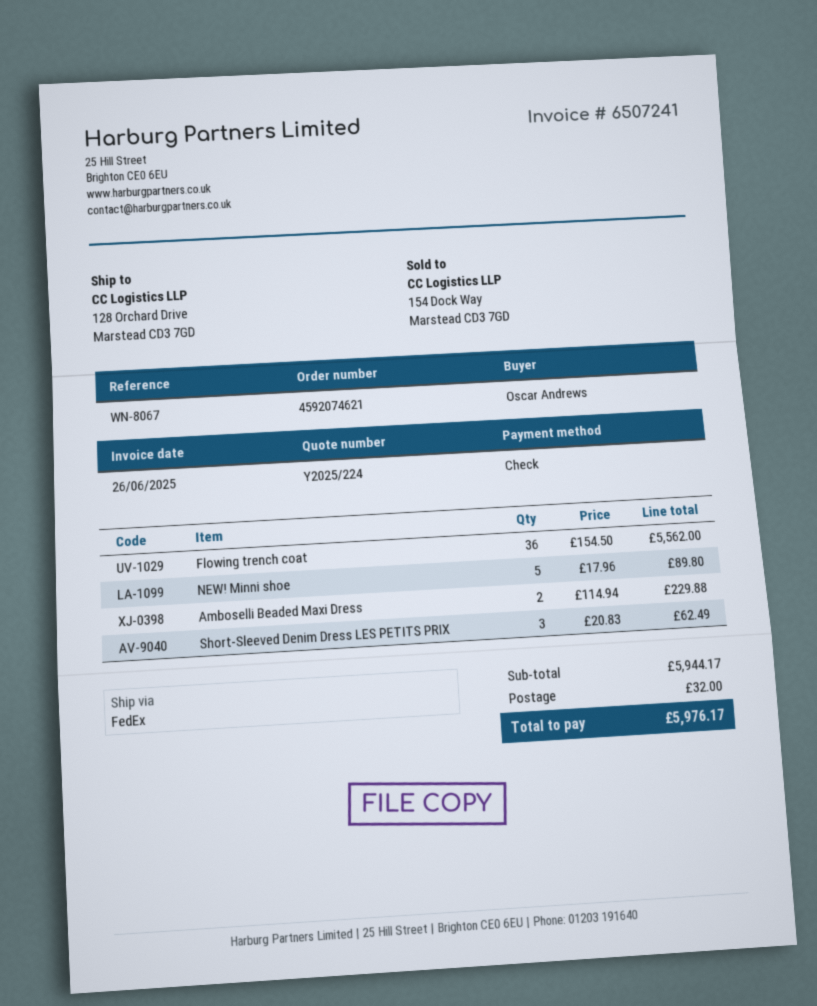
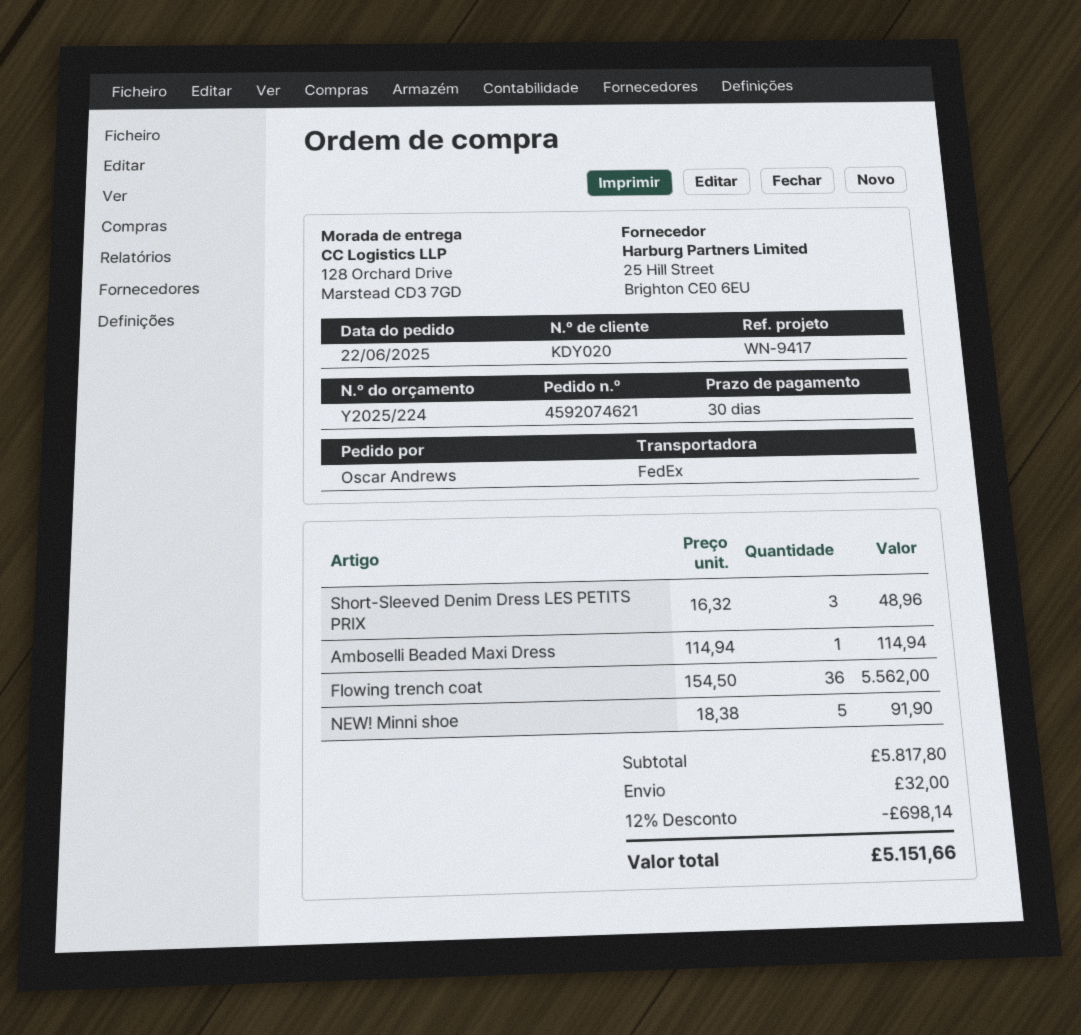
reference: WN-8067 -> WN-9417
NEW! Minni shoe: 5 x 17.96 = 89.80 -> 5 x 18.38 = 91.90
Amboselli Beaded Maxi Dress: 2 x 114.94 = 229.88 -> 1 x 114.94 = 114.94
Short-Sleeved Denim Dress LES PETITS PRIX: 3 x 20.83 = 62.49 -> 3 x 16.32 = 48.96
subtotal: 5944.17 -> 5817.80
discount: none -> 12% = 698.14
total: 5976.17 -> 5151.66

